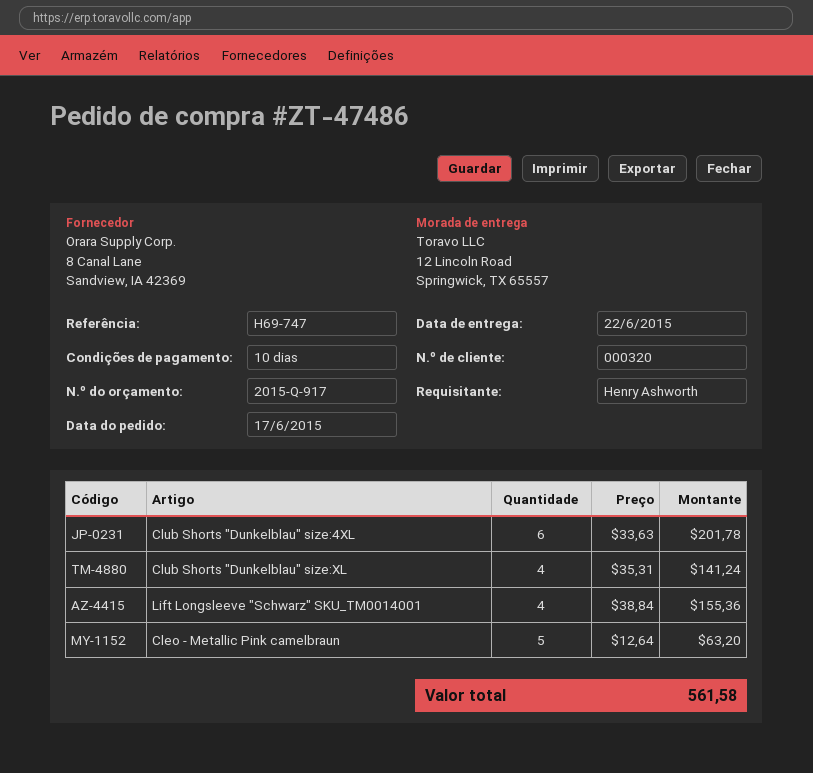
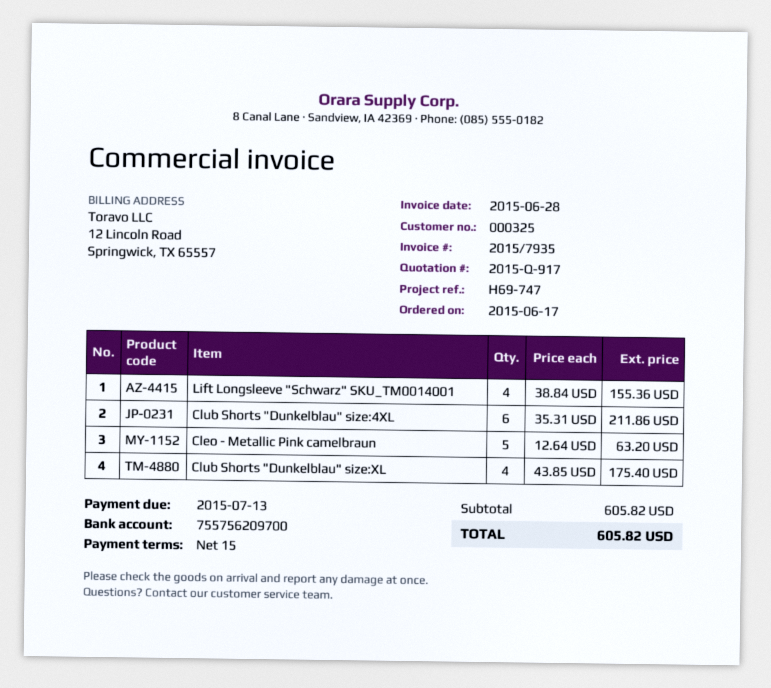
payment terms: 10 days -> 15 days
customer number: 000320 -> 000325
Club Shorts "Dunkelblau" size:4XL: 6 x 33.63 = 201.78 -> 6 x 35.31 = 211.86
Club Shorts "Dunkelblau" size:XL: 4 x 35.31 = 141.24 -> 4 x 43.85 = 175.40
total: 561.58 -> 605.82

